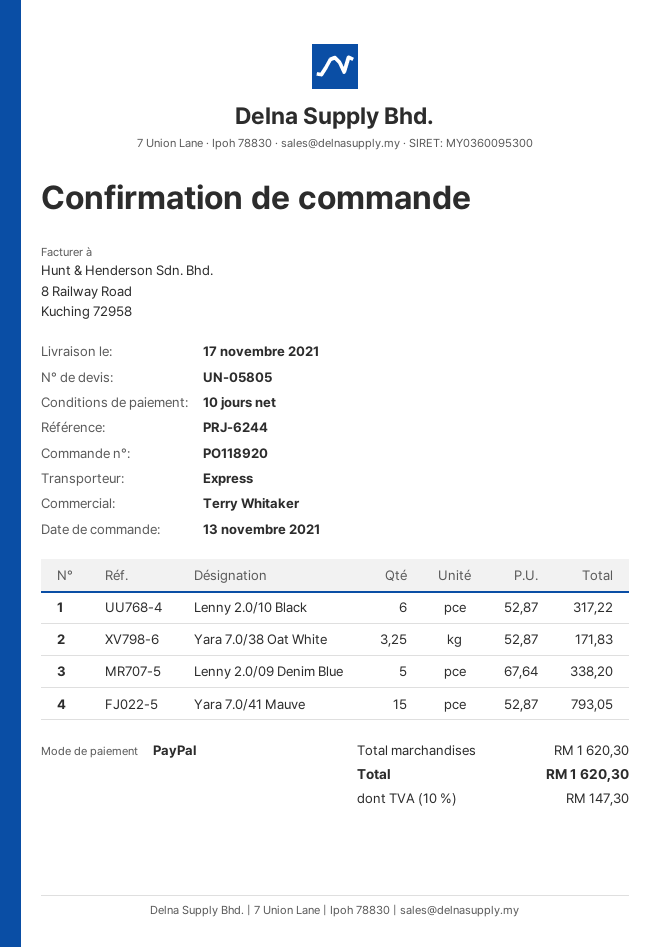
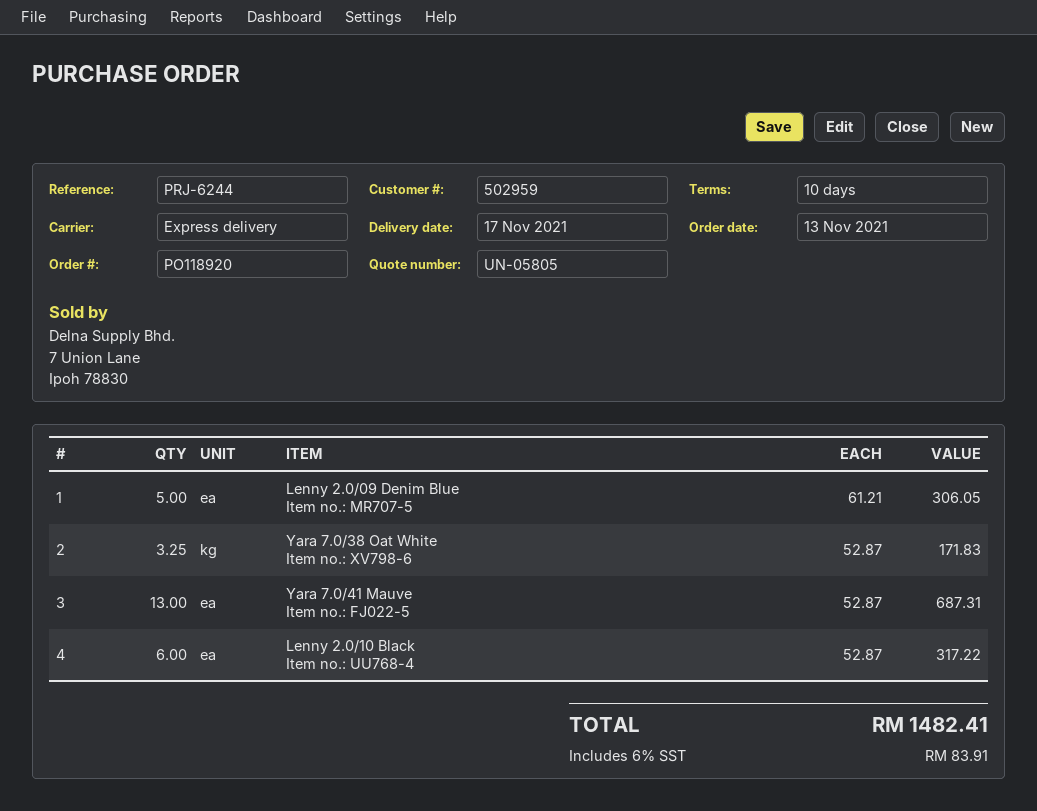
Lenny 2.0/09 Denim Blue: 5 x 67.64 = 338.20 -> 5 x 61.21 = 306.05
Yara 7.0/41 Mauve: 15 x 52.87 = 793.05 -> 13 x 52.87 = 687.31
tax: 10% = 147.30 -> 6% = 83.91
total: 1620.30 -> 1482.41

